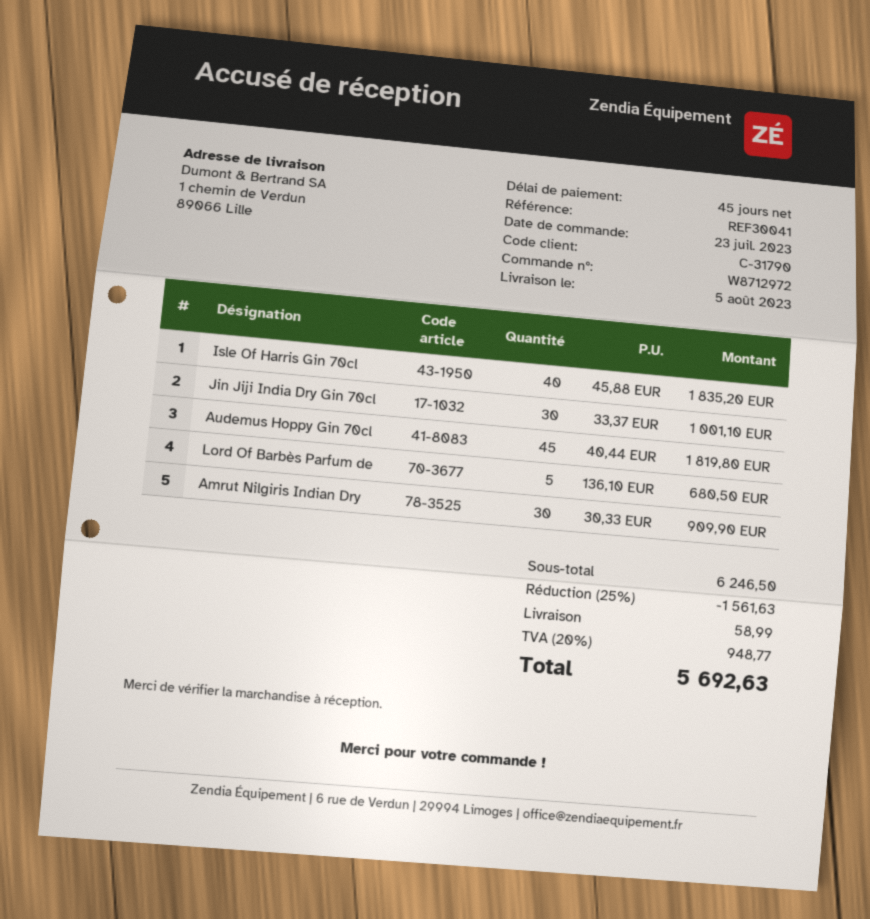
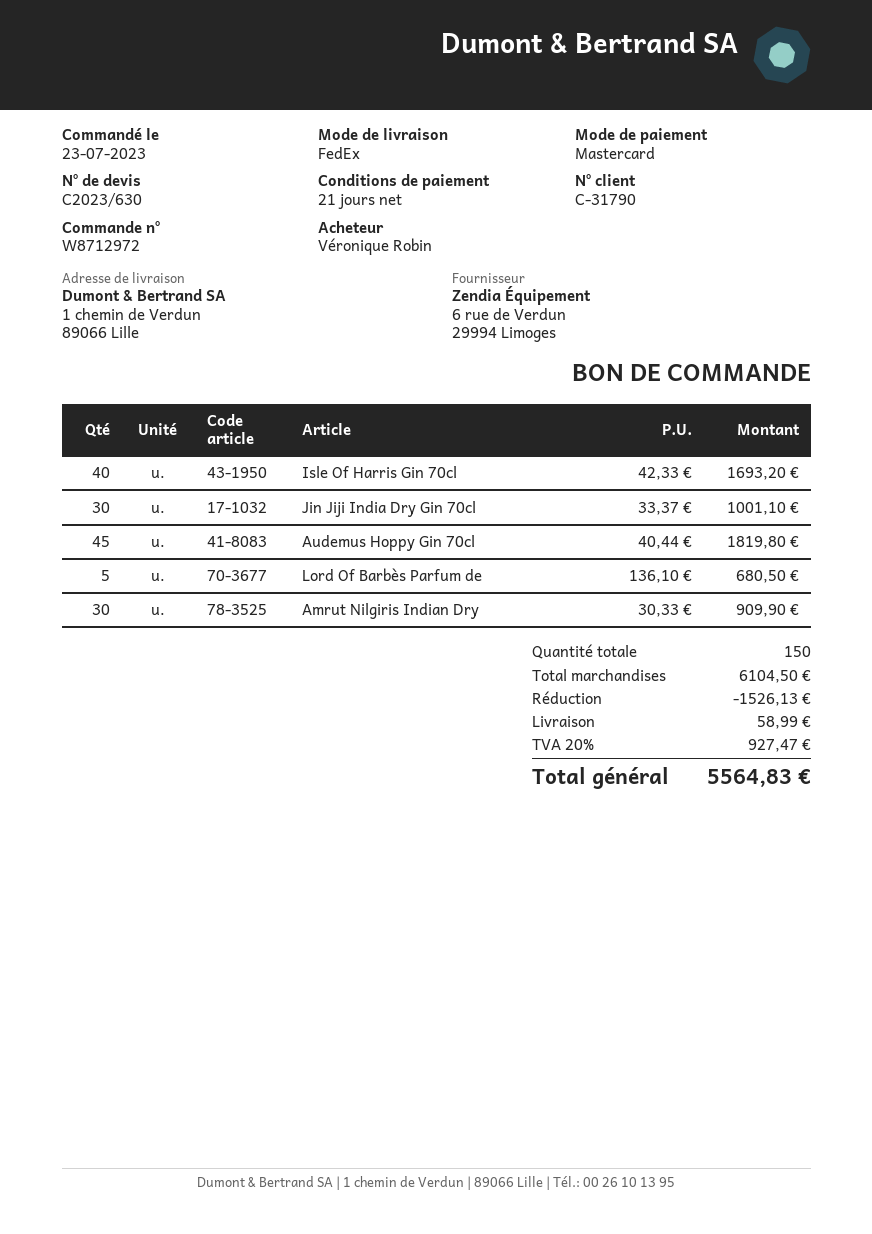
payment terms: 45 days -> 21 days
Isle Of Harris Gin 70cl: 40 x 45.88 = 1835.20 -> 40 x 42.33 = 1693.20
subtotal: 6246.50 -> 6104.50
discount: 1561.63 -> 1526.13
tax: 20% = 948.77 -> 20% = 927.47
total: 5692.63 -> 5564.83

